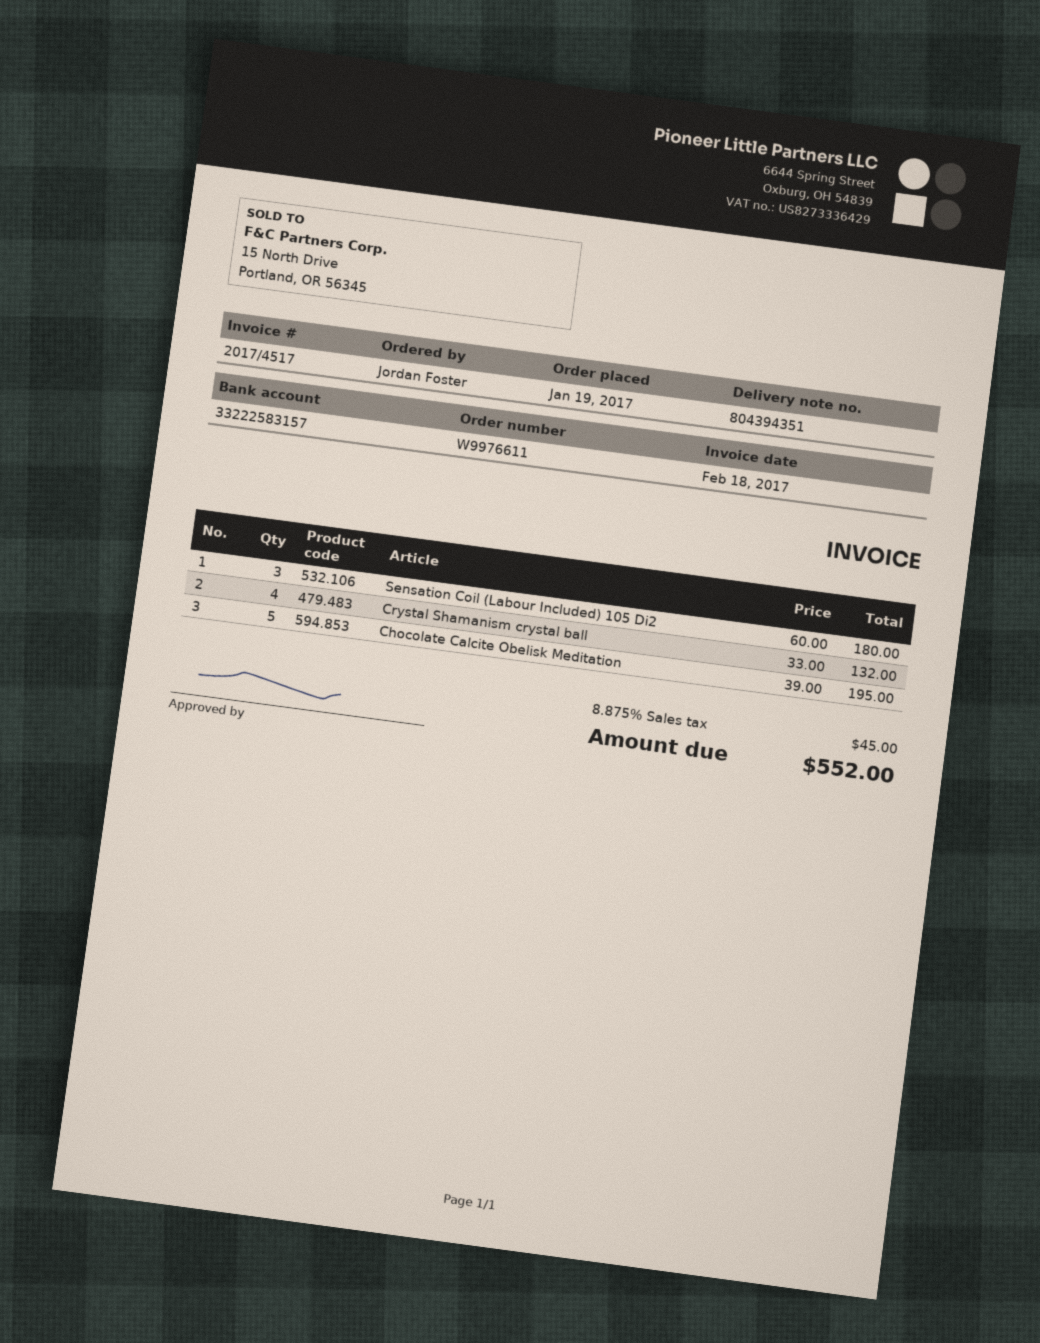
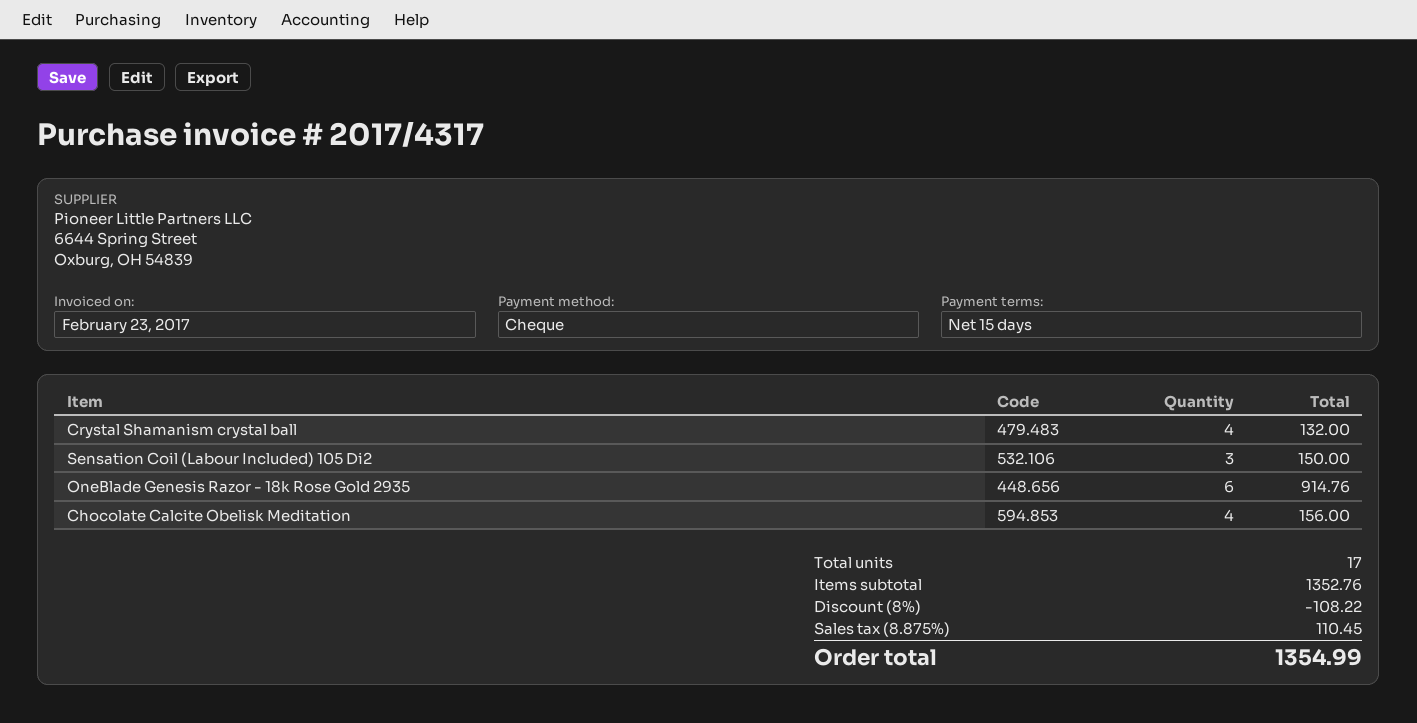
invoice number: 2017/4517 -> 2017/4317
invoice date: 2017-02-18 -> 2017-02-23
Sensation Coil (Labour Included) 105 Di2: 3 for 180.00 -> 3 for 150.00
Chocolate Calcite Obelisk Meditation: 5 for 195.00 -> 4 for 156.00
OneBlade Genesis Razor - 18k Rose Gold 2935: none -> 6 for 914.76
discount: none -> 8% = 108.22
tax: 8.875% = 45.00 -> 8.875% = 110.45
total: 552.00 -> 1354.99

